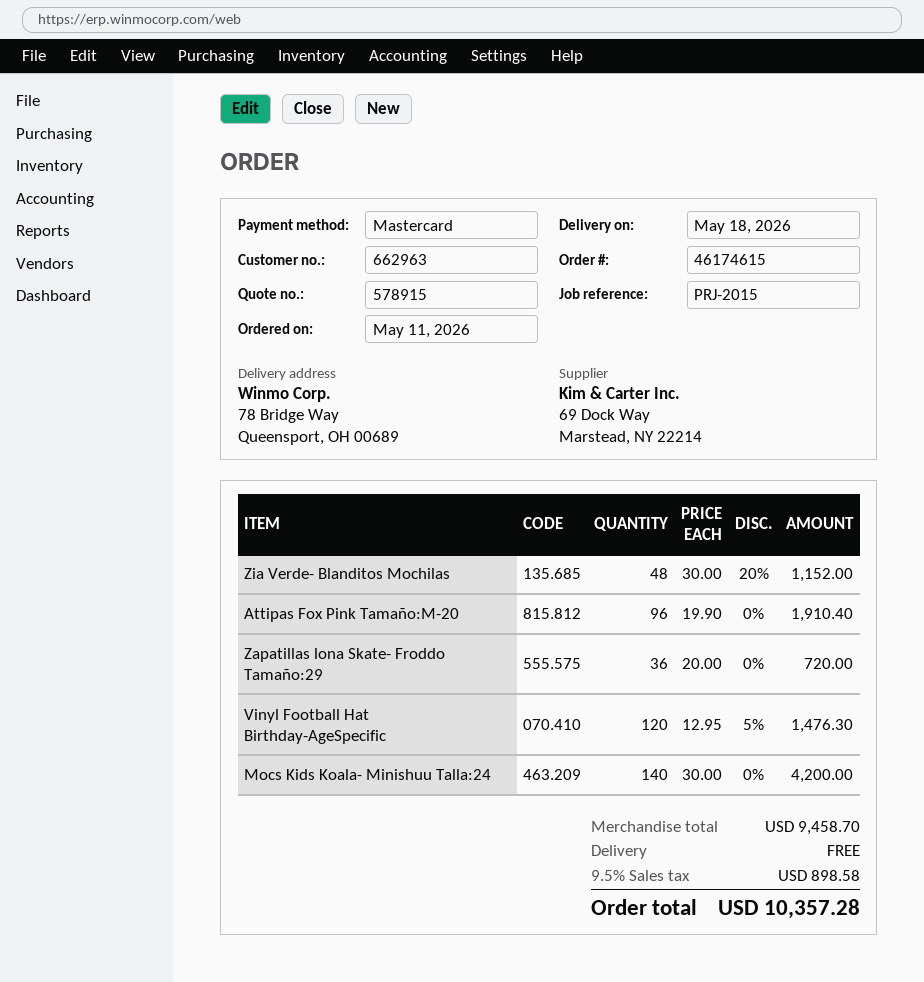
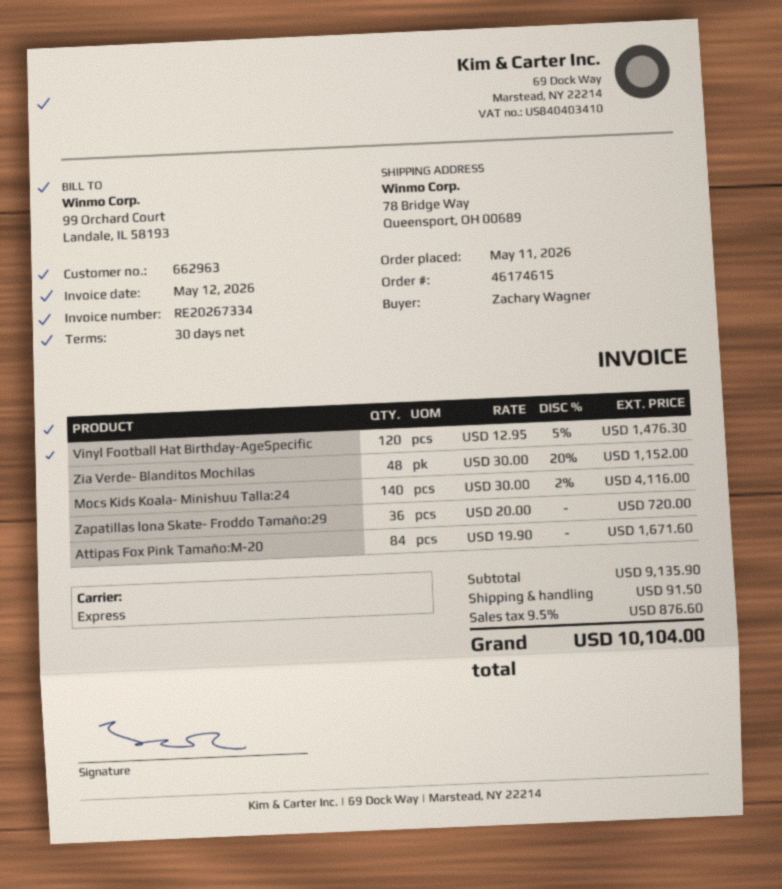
Attipas Fox Pink Tamaño:M-20: 96 x 19.90 = 1910.40 -> 84 x 19.90 = 1671.60
Mocs Kids Koala- Minishuu Talla:24: 140 x 30.00 = 4200.00 -> 140 x 30.00 - 2% = 4116.00
subtotal: 9458.70 -> 9135.90
shipping: 0.00 -> 91.50
tax: 9.5% = 898.58 -> 9.5% = 876.60
total: 10357.28 -> 10104.00

